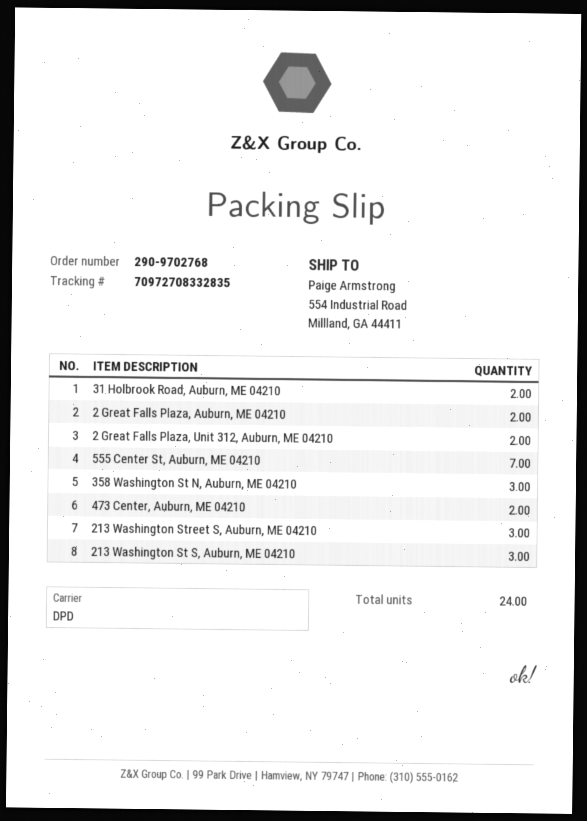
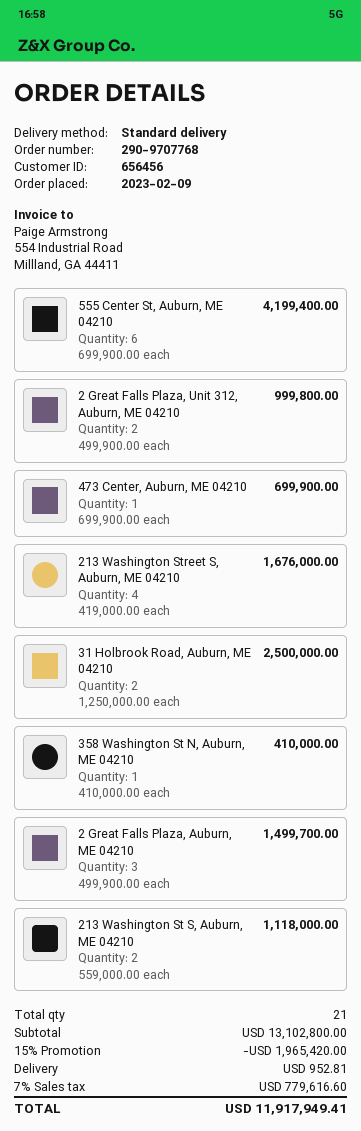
order number: 290-9702768 -> 290-9707768
shipping method: DPD -> standard
2 Great Falls Plaza, Auburn, ME 04210: 2 -> 3
555 Center St, Auburn, ME 04210: 7 -> 6
358 Washington St N, Auburn, ME 04210: 3 -> 1
473 Center, Auburn, ME 04210: 2 -> 1
213 Washington Street S, Auburn, ME 04210: 3 -> 4
213 Washington St S, Auburn, ME 04210: 3 -> 2
total quantity: 24 -> 21

